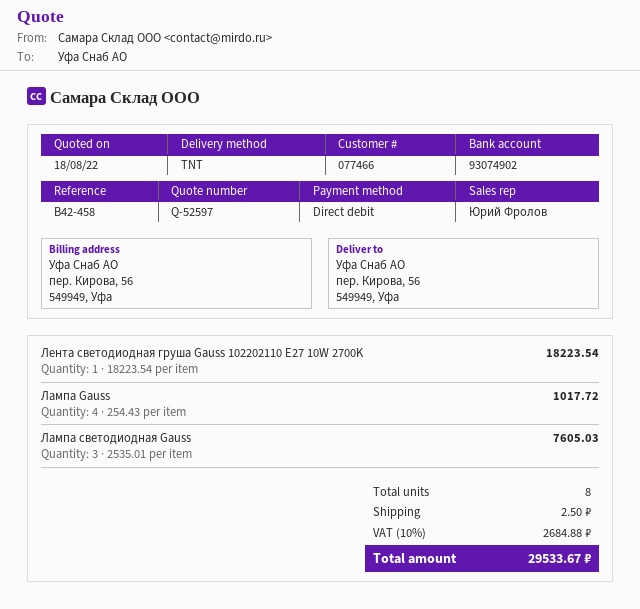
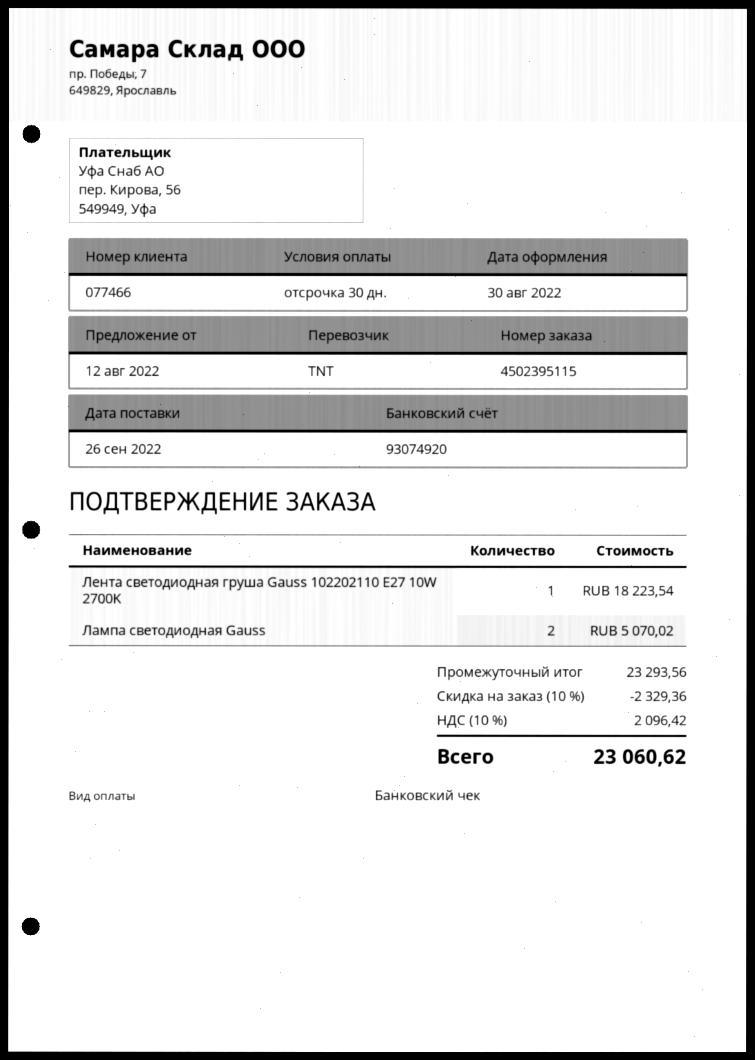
quote date: 2022-08-18 -> 2022-08-12
payment method: direct debit -> cheque
bank account: 93074902 -> 93074920
Лампа Gauss: 4 for 1017.72 -> none
Лампа светодиодная Gauss: 3 for 7605.03 -> 2 for 5070.02
discount: none -> 10% = 2329.36
shipping: 2.50 -> none
tax: 10% = 2684.88 -> 10% = 2096.42
total: 29533.67 -> 23060.62

